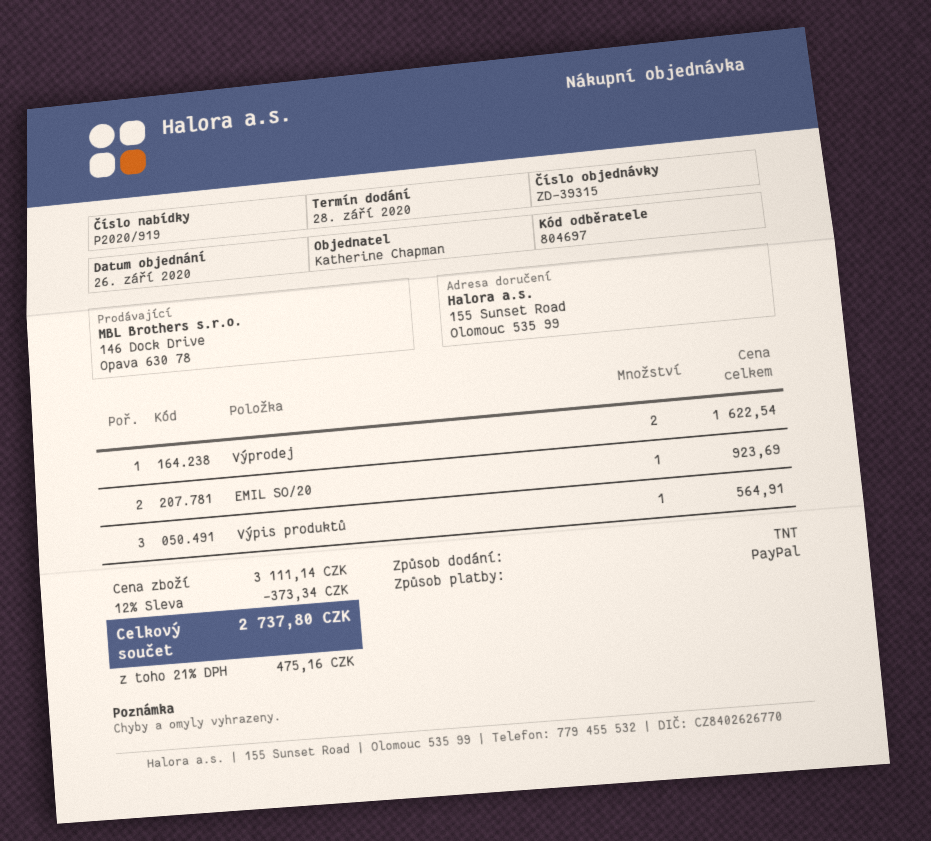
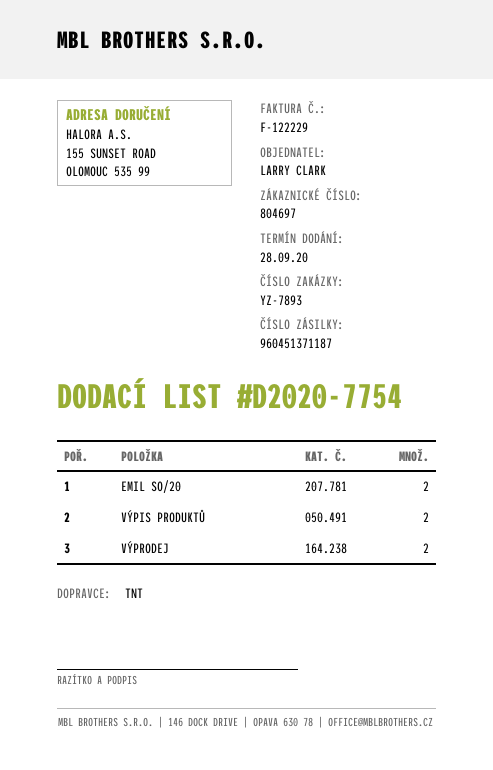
ordered by: Katherine Chapman -> LARRY CLARK
EMIL SO/20: 1 -> 2
Výpis produktů: 1 -> 2

